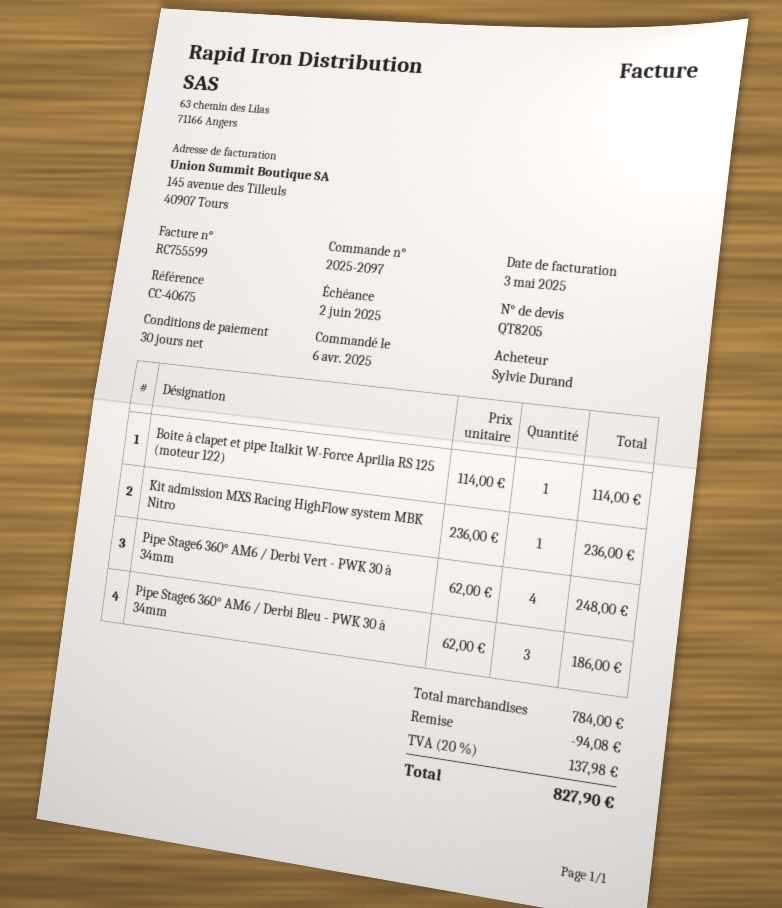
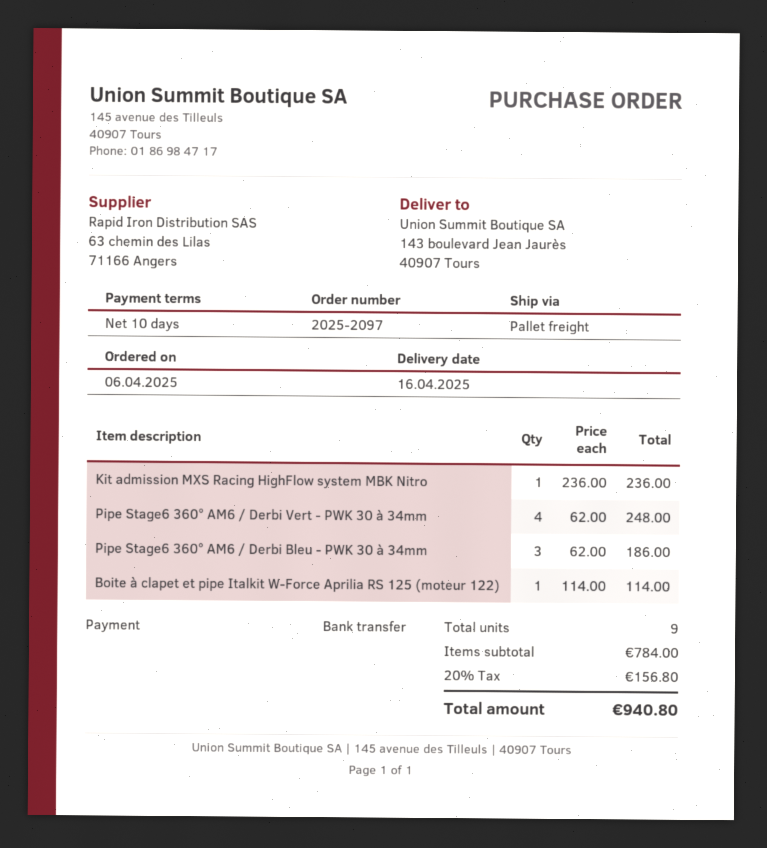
payment terms: 30 days -> 10 days
discount: 94.08 -> none
tax: 20% = 137.98 -> 20% = 156.80
total: 827.90 -> 940.80

